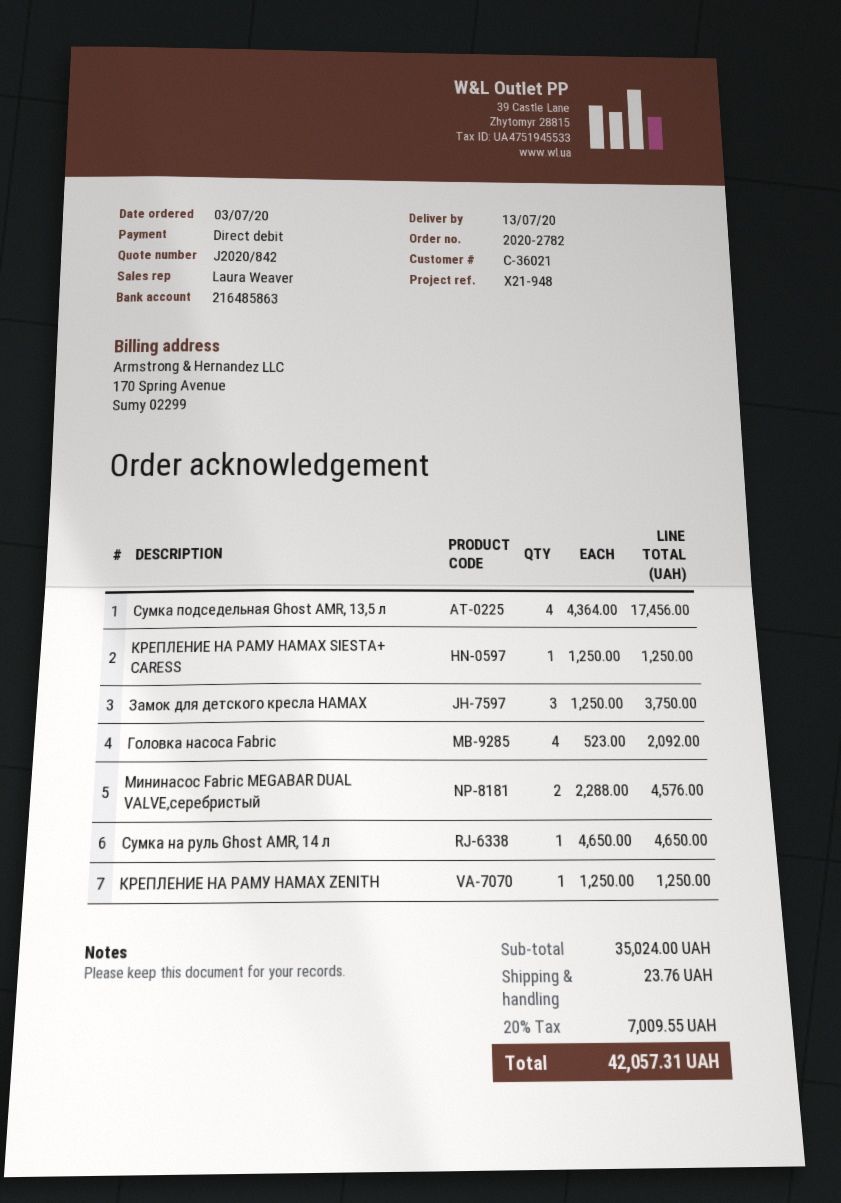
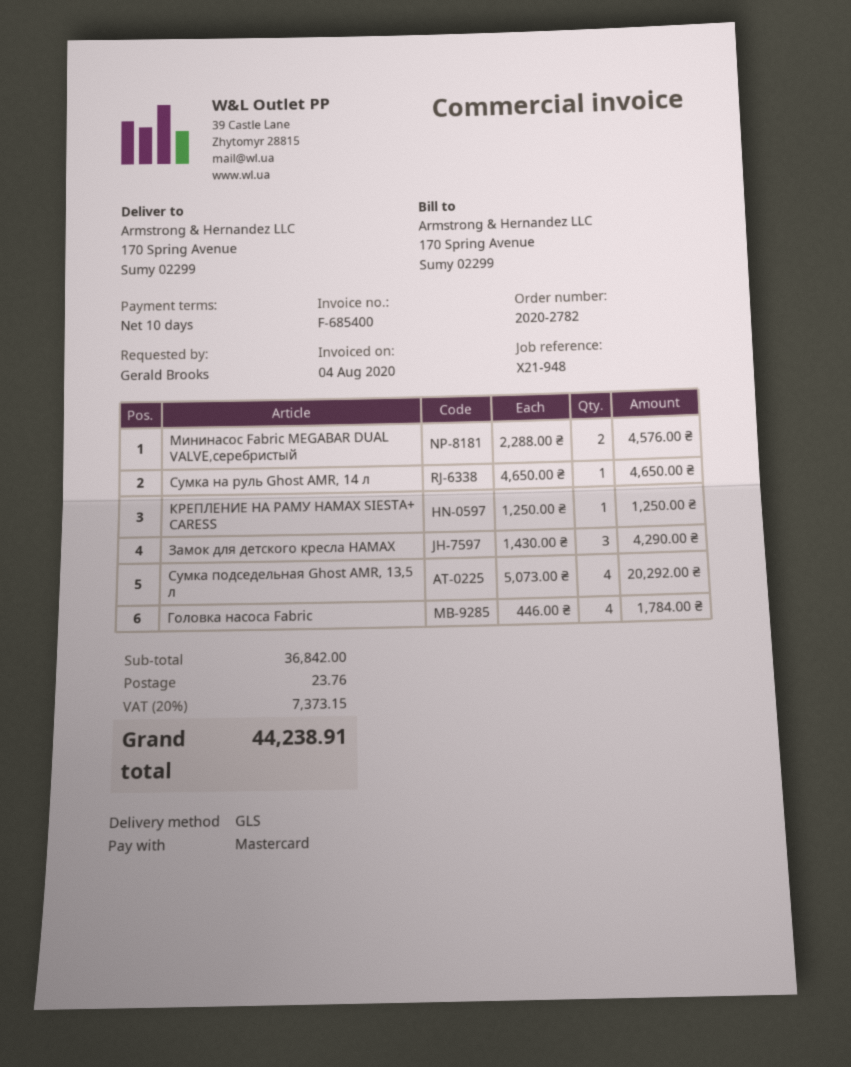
payment method: direct debit -> Mastercard
Сумка подседельная Ghost AMR, 13,5 л: 4 x 4364.00 = 17456.00 -> 4 x 5073.00 = 20292.00
Замок для детского кресла HAMAX: 3 x 1250.00 = 3750.00 -> 3 x 1430.00 = 4290.00
Головка насоса Fabric: 4 x 523.00 = 2092.00 -> 4 x 446.00 = 1784.00
КРЕПЛЕНИЕ НА РАМУ HAMAX ZENITH: 1 x 1250.00 = 1250.00 -> none
subtotal: 35024.00 -> 36842.00
tax: 20% = 7009.55 -> 20% = 7373.15
total: 42057.31 -> 44238.91

